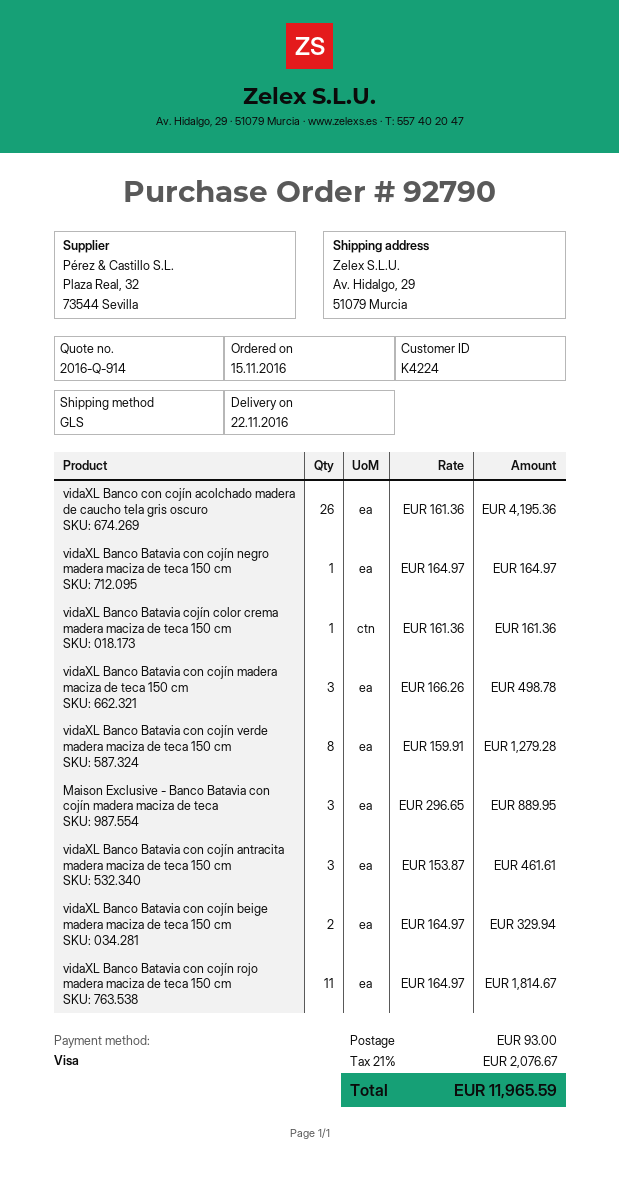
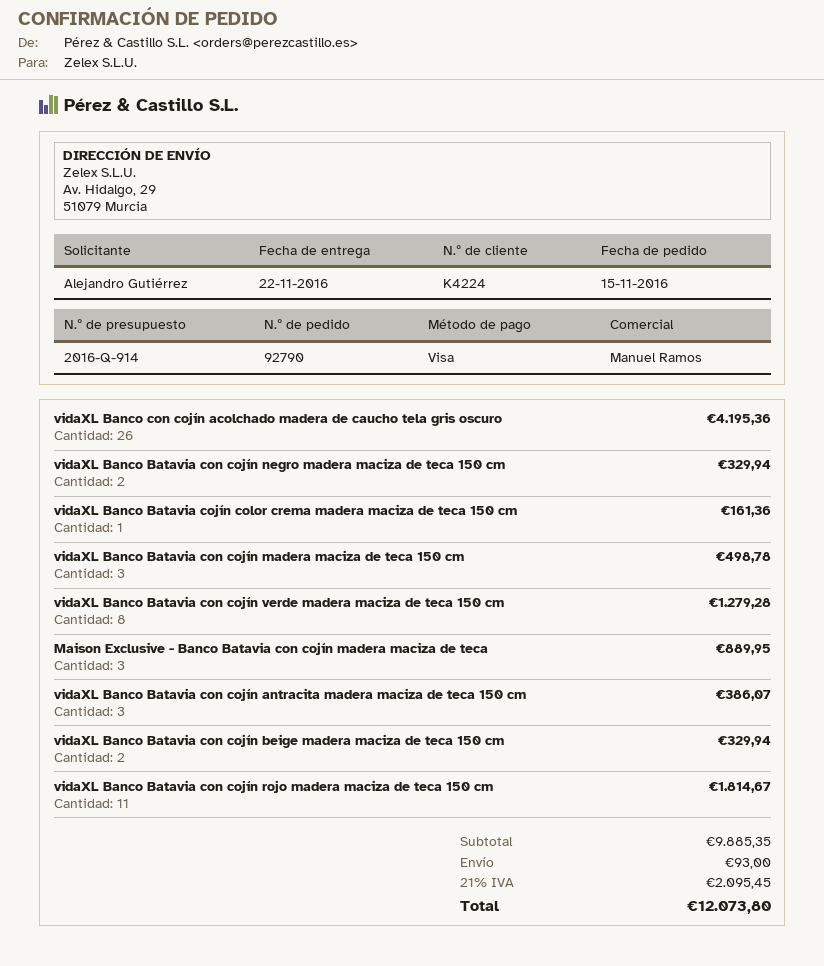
vidaXL Banco Batavia con cojín negro madera maciza de teca 150 cm: 1 for 164.97 -> 2 for 329.94
vidaXL Banco Batavia con cojín antracita madera maciza de teca 150 cm: 3 for 461.61 -> 3 for 386.07
tax: 21% = 2076.67 -> 21% = 2095.45
total: 11965.59 -> 12073.80

